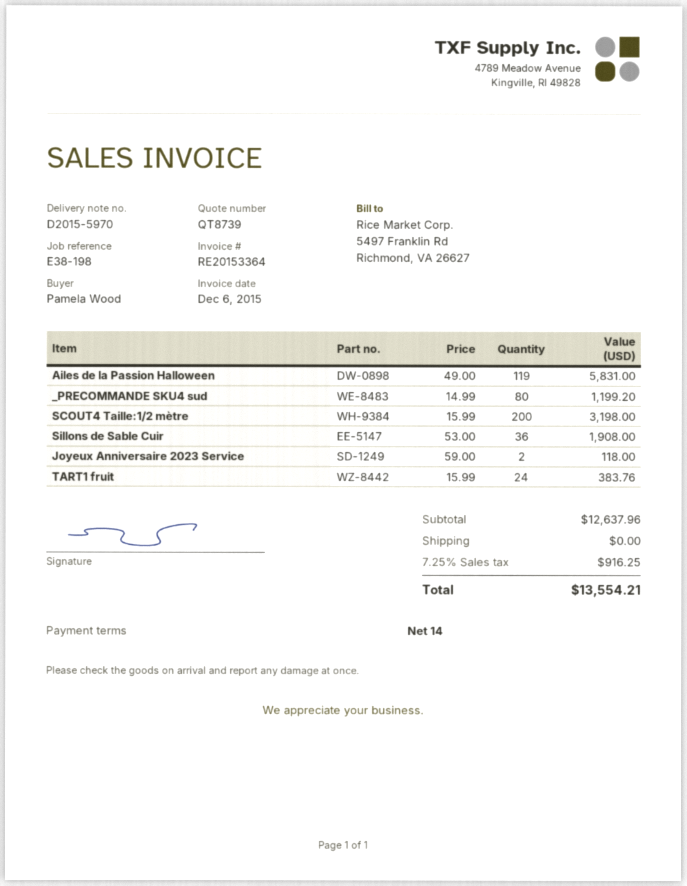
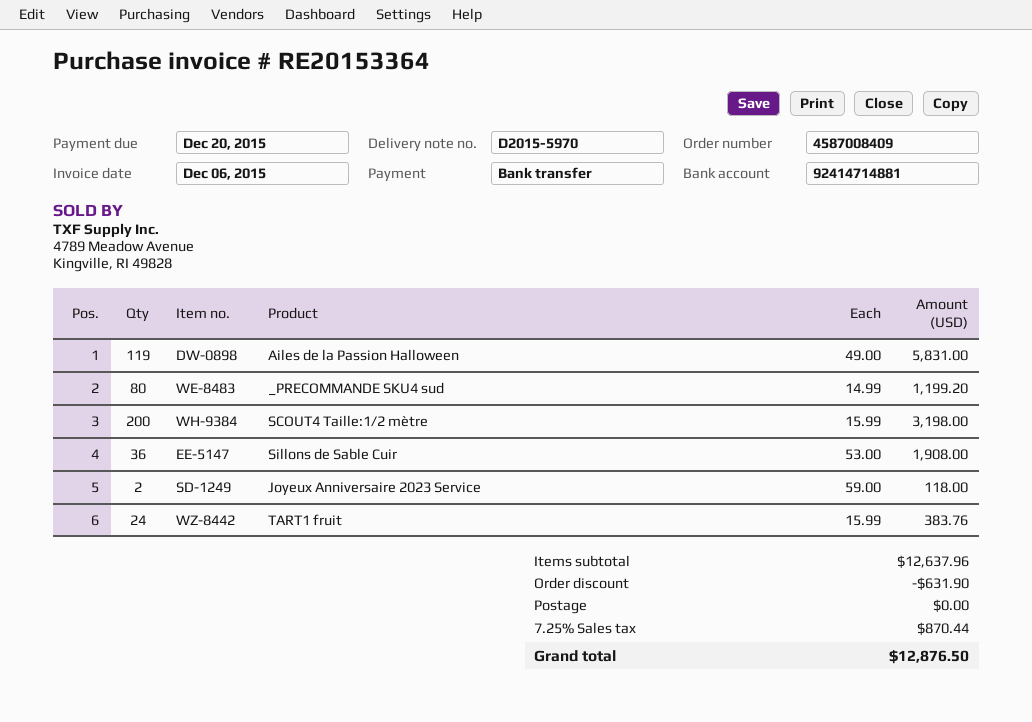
discount: none -> 631.90
tax: 7.25% = 916.25 -> 7.25% = 870.44
total: 13554.21 -> 12876.50

